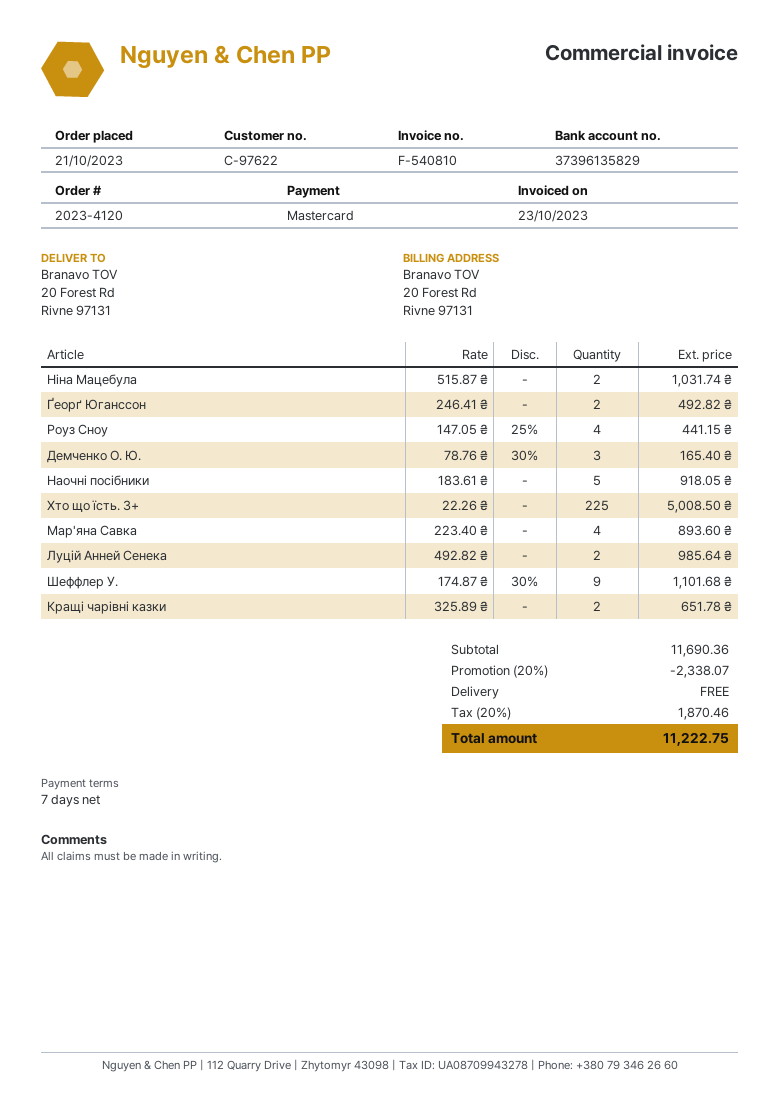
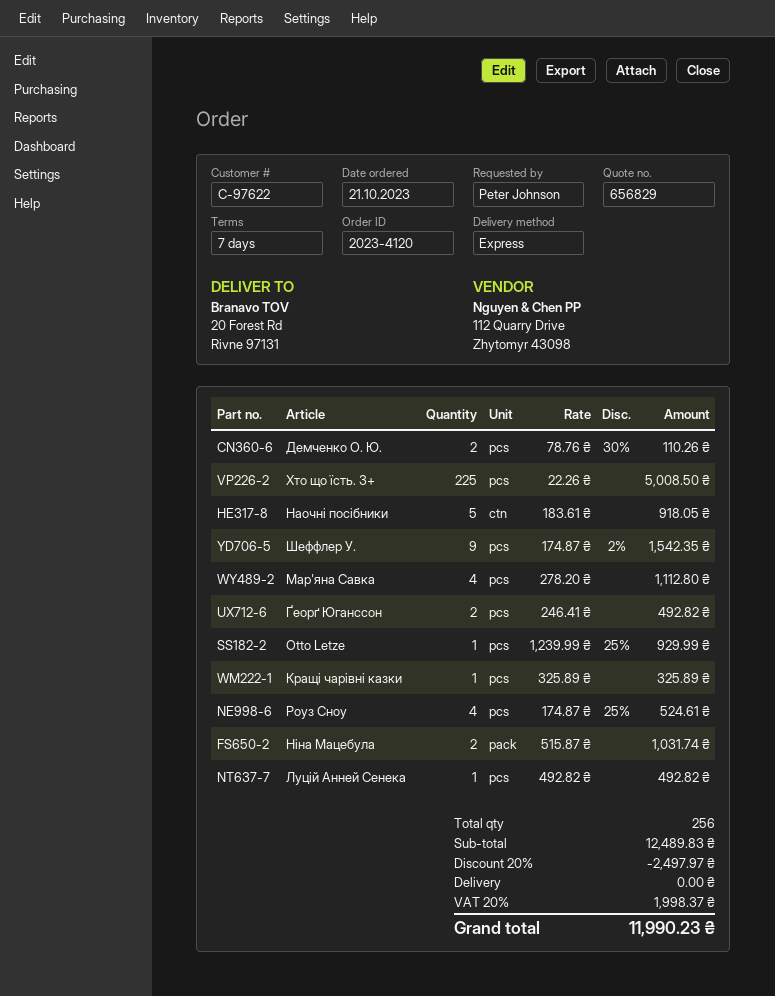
Роуз Сноу: 4 x 147.05 - 25% = 441.15 -> 4 x 174.87 - 25% = 524.61
Демченко О. Ю.: 3 x 78.76 - 30% = 165.40 -> 2 x 78.76 - 30% = 110.26
Мар'яна Савка: 4 x 223.40 = 893.60 -> 4 x 278.20 = 1112.80
Луцій Анней Сенека: 2 x 492.82 = 985.64 -> 1 x 492.82 = 492.82
Шеффлер У.: 9 x 174.87 - 30% = 1101.68 -> 9 x 174.87 - 2% = 1542.35
Кращі чарівні казки: 2 x 325.89 = 651.78 -> 1 x 325.89 = 325.89
Otto Letze: none -> 1 x 1239.99 - 25% = 929.99
subtotal: 11690.36 -> 12489.83
discount: 20% = 2338.07 -> 20% = 2497.97
tax: 20% = 1870.46 -> 20% = 1998.37
total: 11222.75 -> 11990.23

